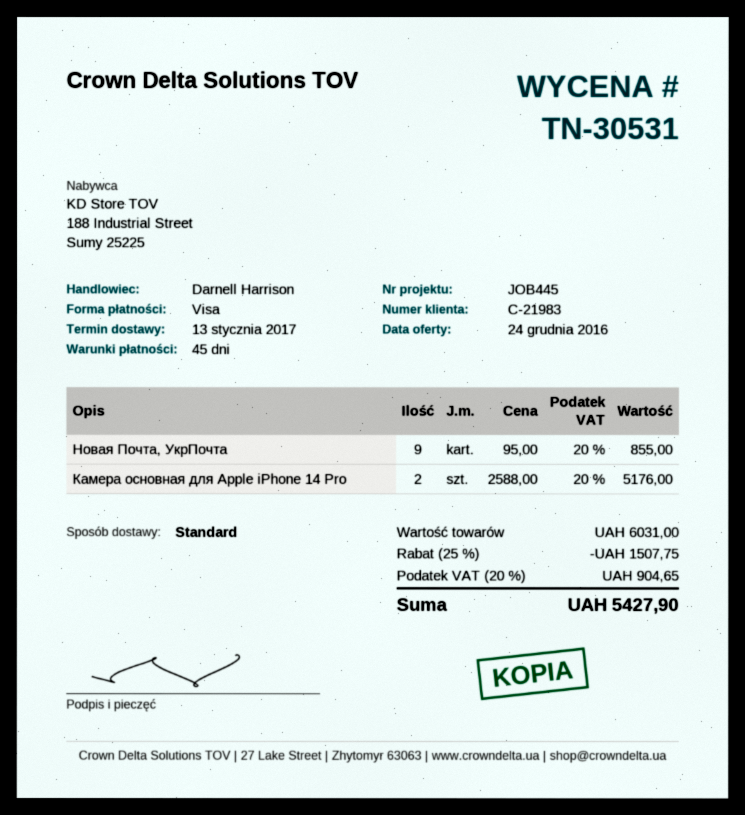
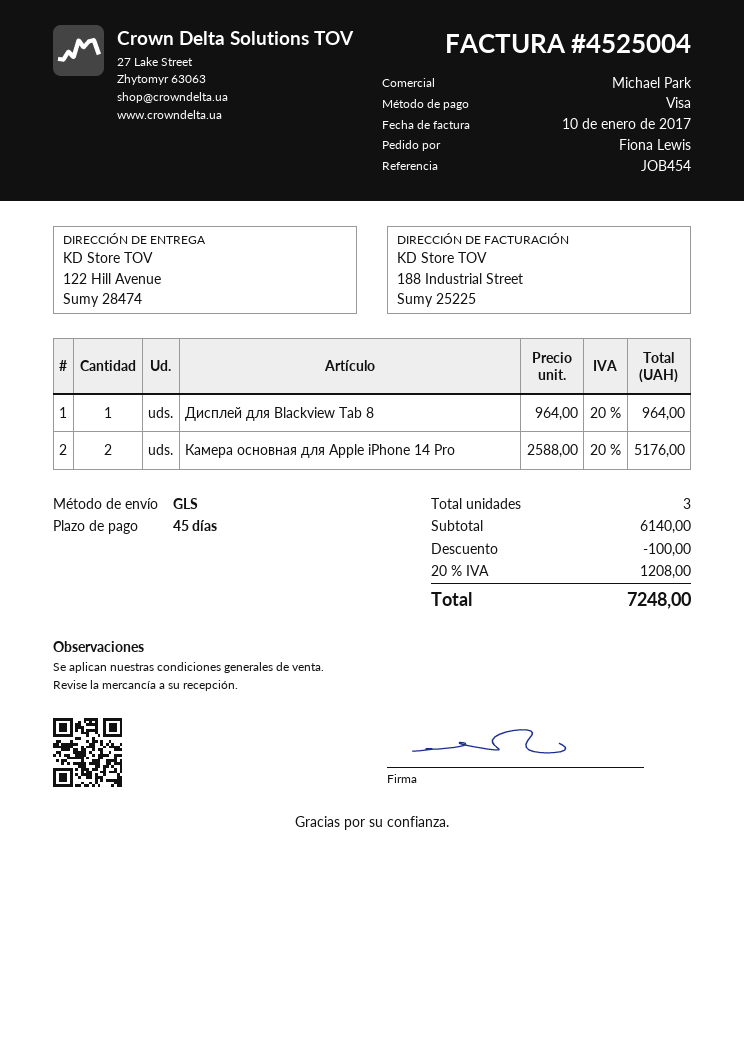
reference: JOB445 -> JOB454
sales rep: Darnell Harrison -> Michael Park
shipping method: standard -> GLS
Новая Почта, УкрПочта: 9 x 95.00 = 855.00 -> none
Дисплей для Blackview Tab 8: none -> 1 x 964.00 = 964.00
subtotal: 6031.00 -> 6140.00
discount: 1507.75 -> 100.00
tax: 20% = 904.65 -> 20% = 1208.00
total: 5427.90 -> 7248.00

